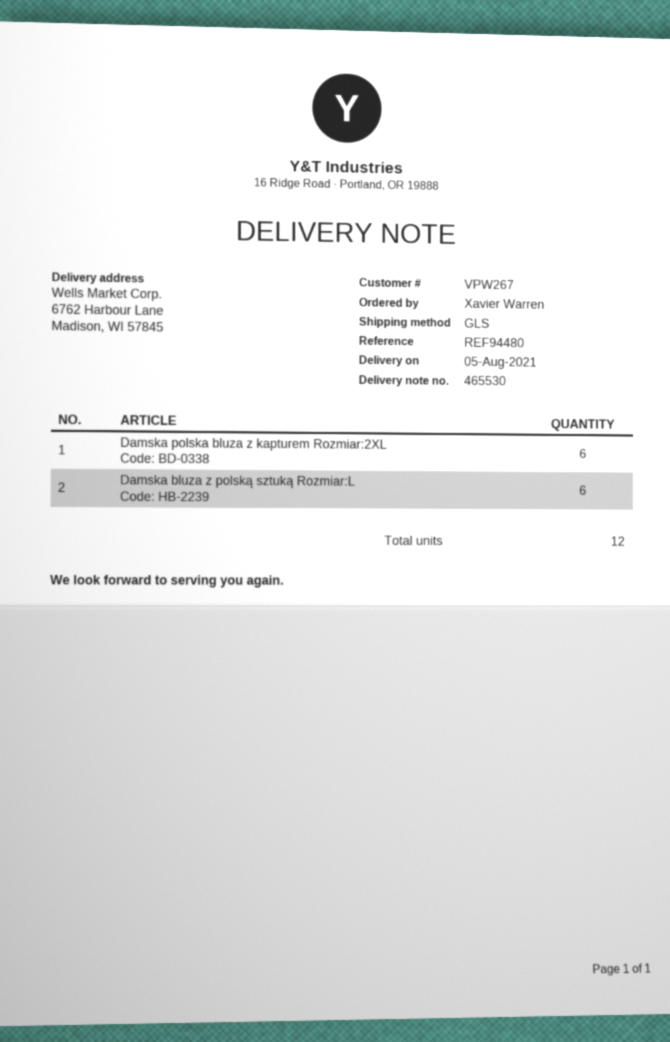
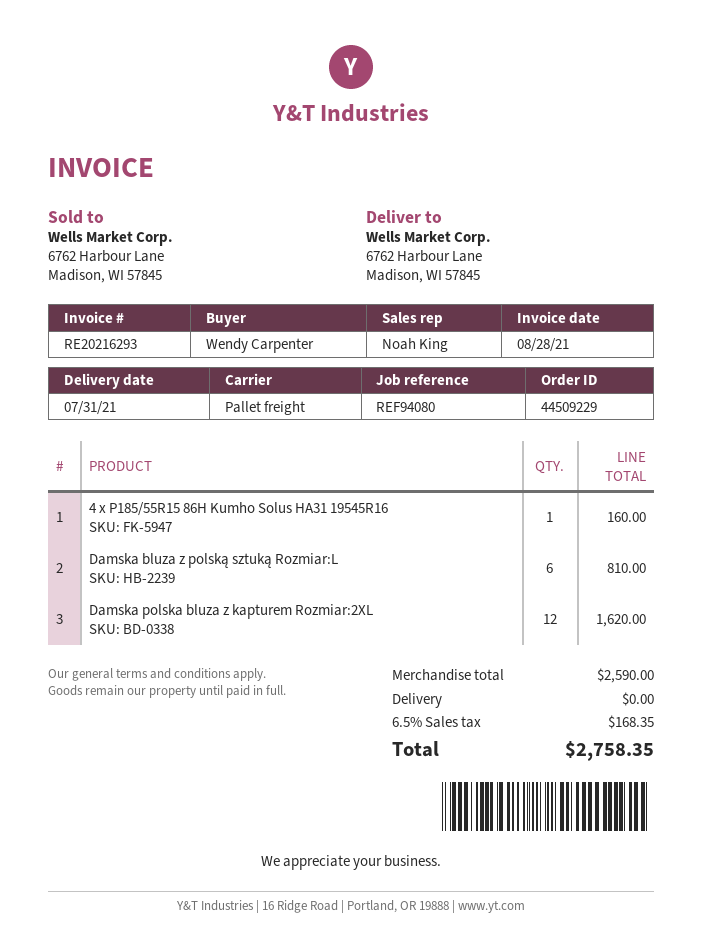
delivery date: 2021-08-05 -> 2021-07-31
reference: REF94480 -> REF94080
ordered by: Xavier Warren -> Wendy Carpenter
shipping method: GLS -> pallet freight
Damska polska bluza z kapturem Rozmiar:2XL: 6 -> 12
4 x P185/55R15 86H Kumho Solus HA31 19545R16: none -> 1

